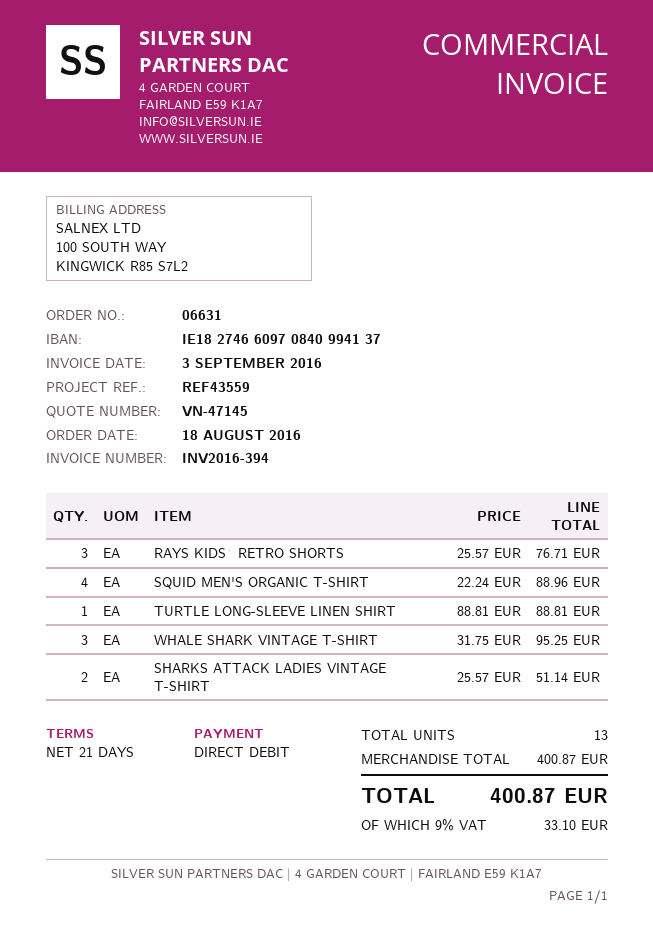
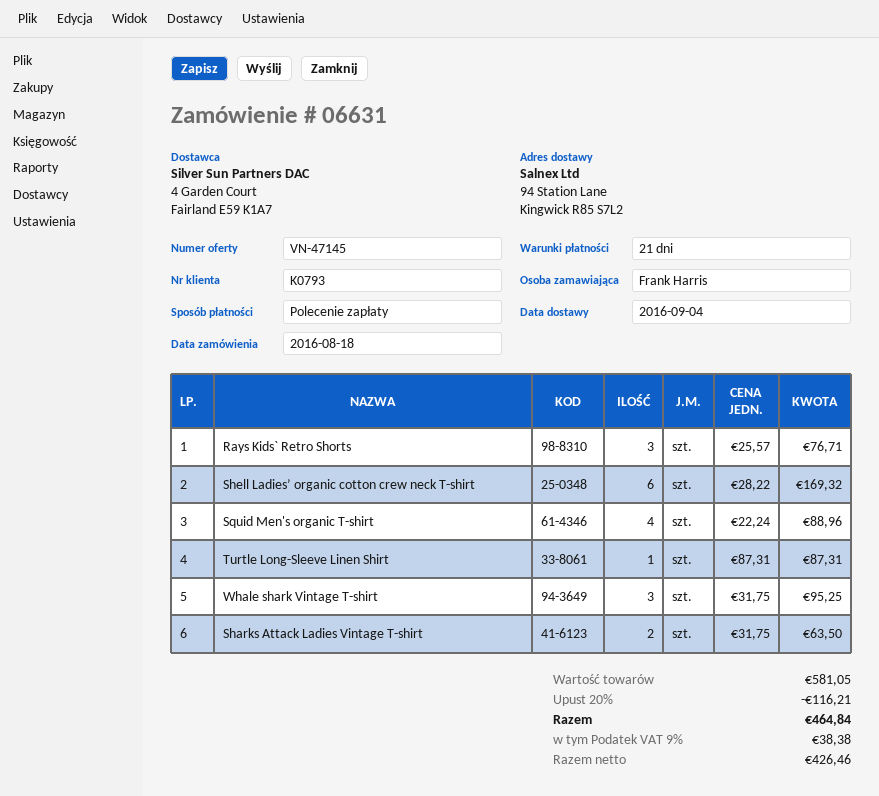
TURTLE LONG-SLEEVE LINEN SHIRT: 1 x 88.81 = 88.81 -> 1 x 87.31 = 87.31
SHARKS ATTACK LADIES VINTAGE T-SHIRT: 2 x 25.57 = 51.14 -> 2 x 31.75 = 63.50
Shell Ladies’ organic cotton crew neck T-shirt: none -> 6 x 28.22 = 169.32
subtotal: 400.87 -> 581.05
discount: none -> 20% = 116.21
tax: 9% = 33.10 -> 9% = 38.38
total: 400.87 -> 464.84

